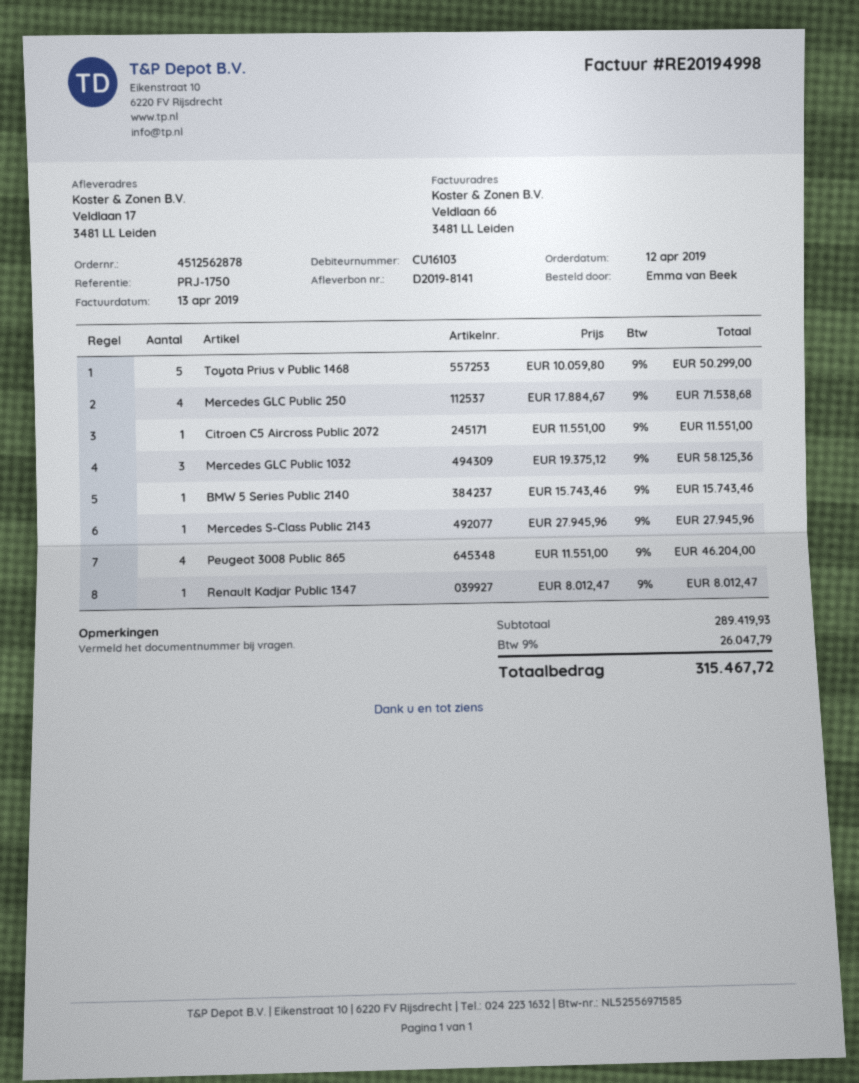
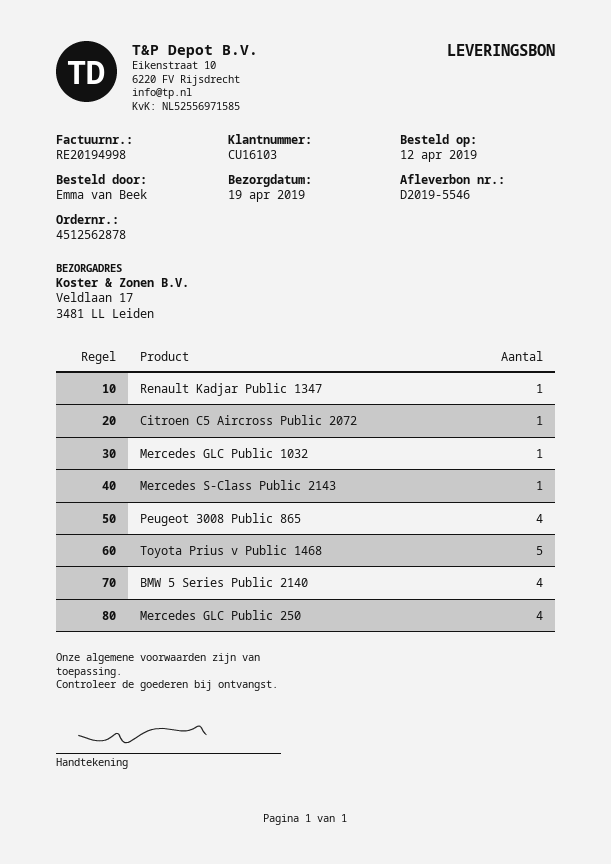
delivery note number: D2019-8141 -> D2019-5546
Mercedes GLC Public 1032: 3 -> 1
BMW 5 Series Public 2140: 1 -> 4

